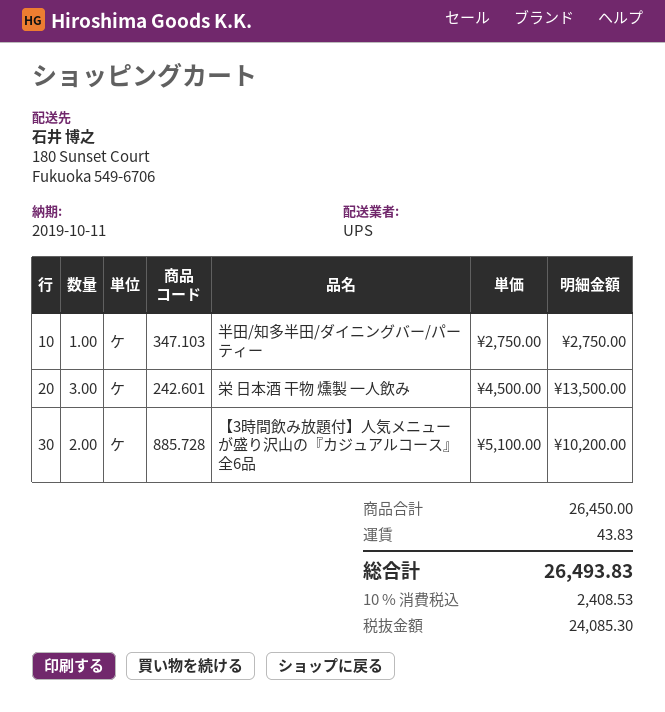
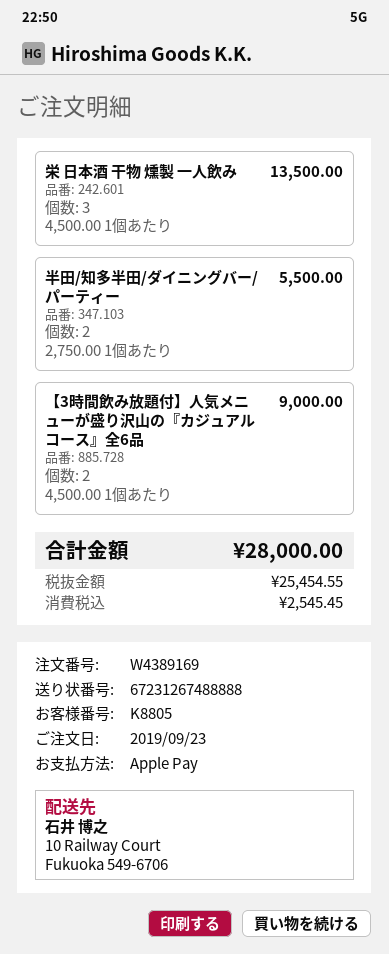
ship to: 180 Sunset Court, Fukuoka 549-6706 -> 10 Railway Court, Fukuoka 549-6706
半田/知多半田/ダイニングバー/パーティー: 1 x 2750.00 = 2750.00 -> 2 x 2750.00 = 5500.00
【3時間飲み放題付】人気メニューが盛り沢山の『カジュアルコース』全6品: 2 x 5100.00 = 10200.00 -> 2 x 4500.00 = 9000.00
shipping: 43.83 -> none
net: 24085.30 -> 25454.55
tax: 2408.53 -> 2545.45
total: 26493.83 -> 28000.00

